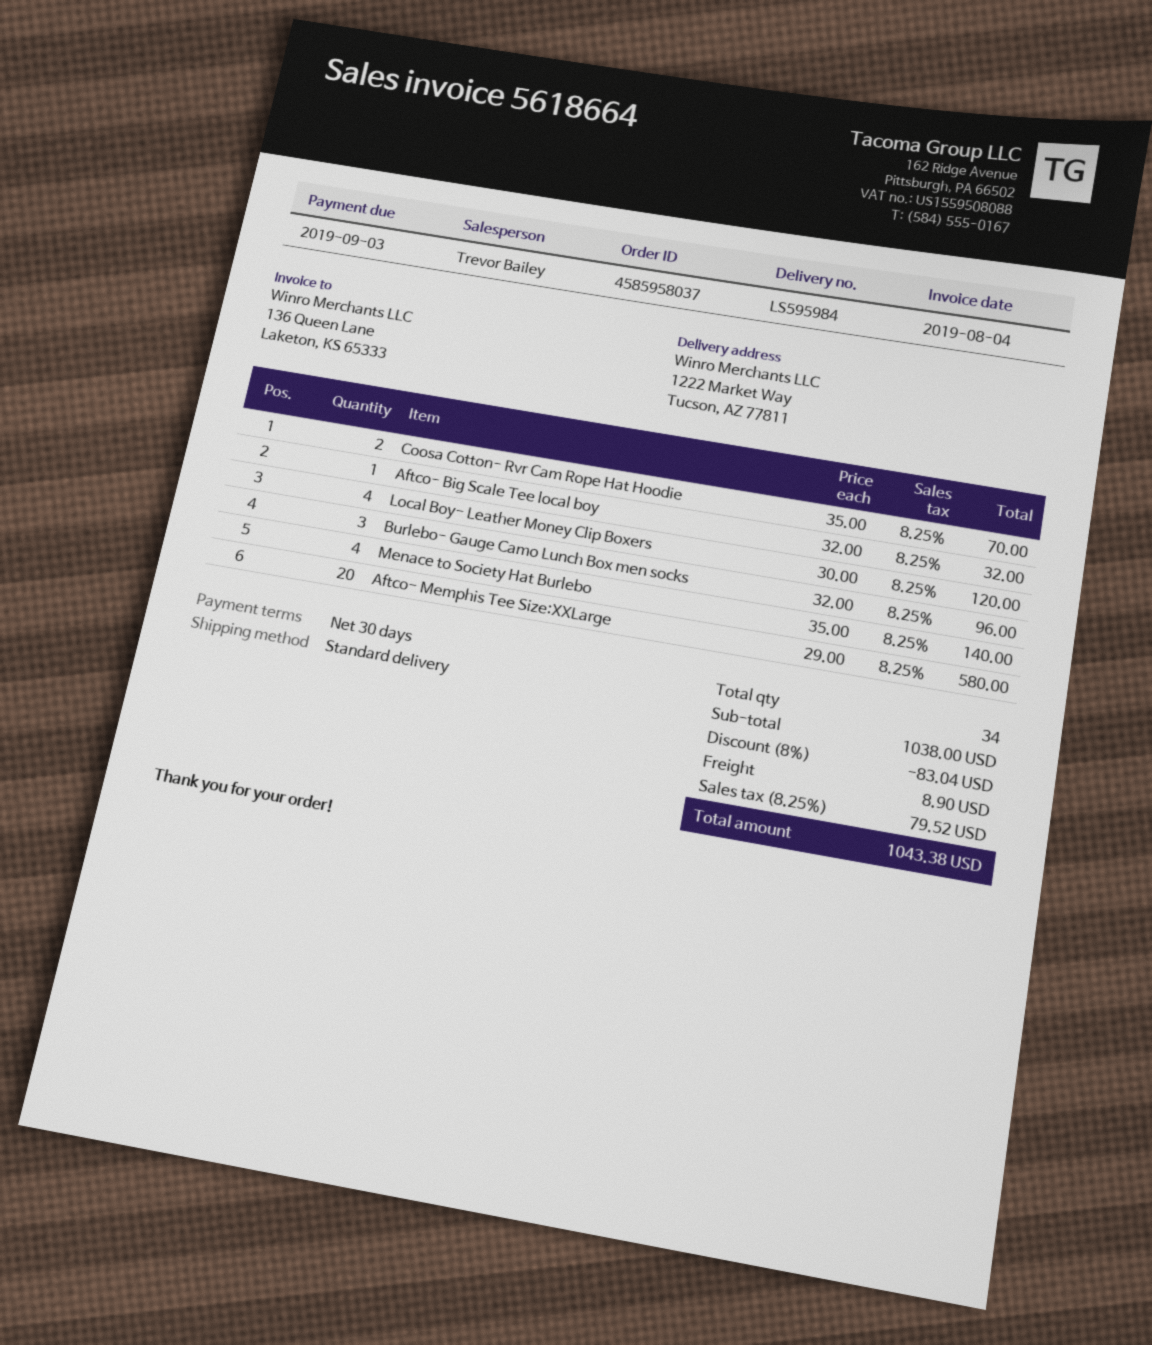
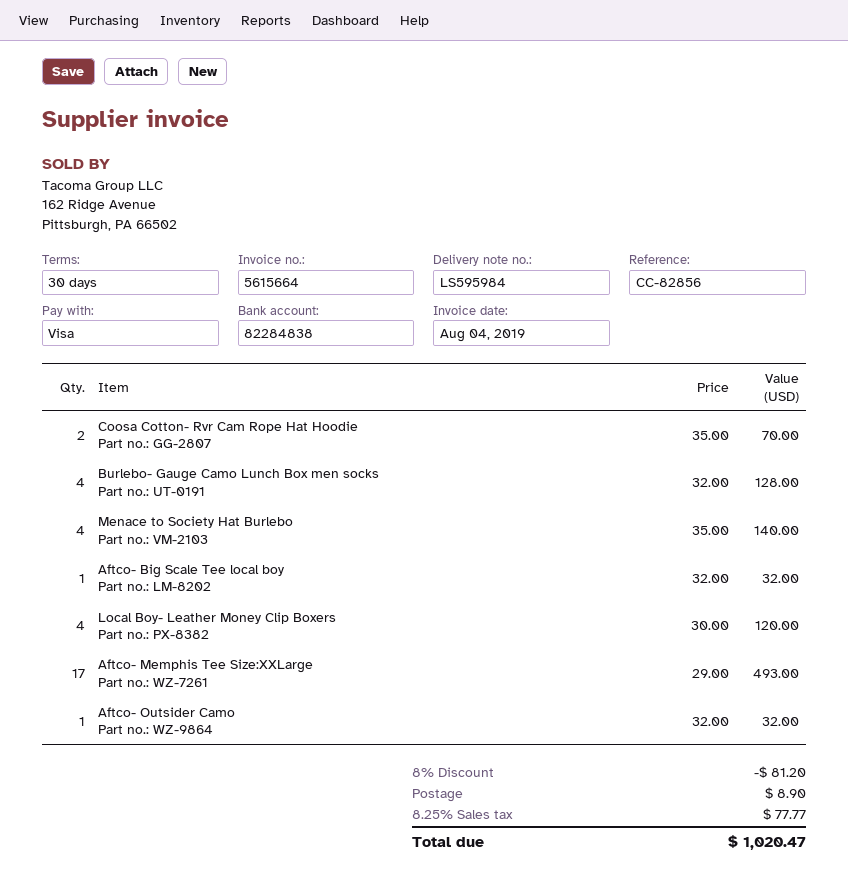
invoice number: 5618664 -> 5615664
Burlebo- Gauge Camo Lunch Box men socks: 3 x 32.00 = 96.00 -> 4 x 32.00 = 128.00
Aftco- Memphis Tee Size:XXLarge: 20 x 29.00 = 580.00 -> 17 x 29.00 = 493.00
Aftco- Outsider Camo: none -> 1 x 32.00 = 32.00
discount: 8% = 83.04 -> 8% = 81.20
tax: 8.25% = 79.52 -> 8.25% = 77.77
total: 1043.38 -> 1020.47

